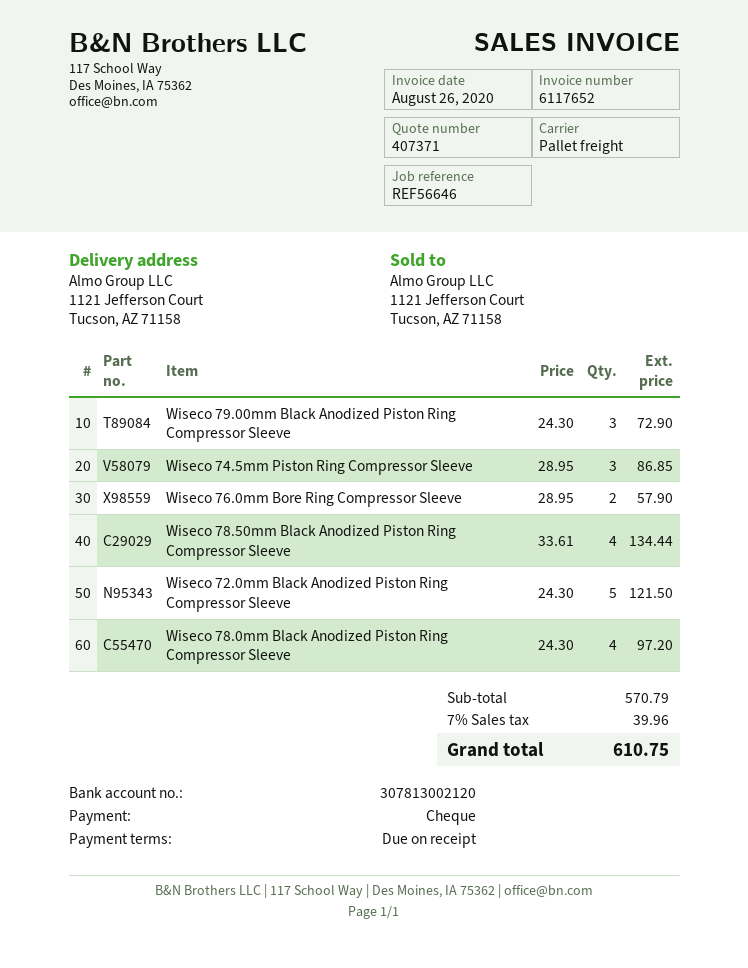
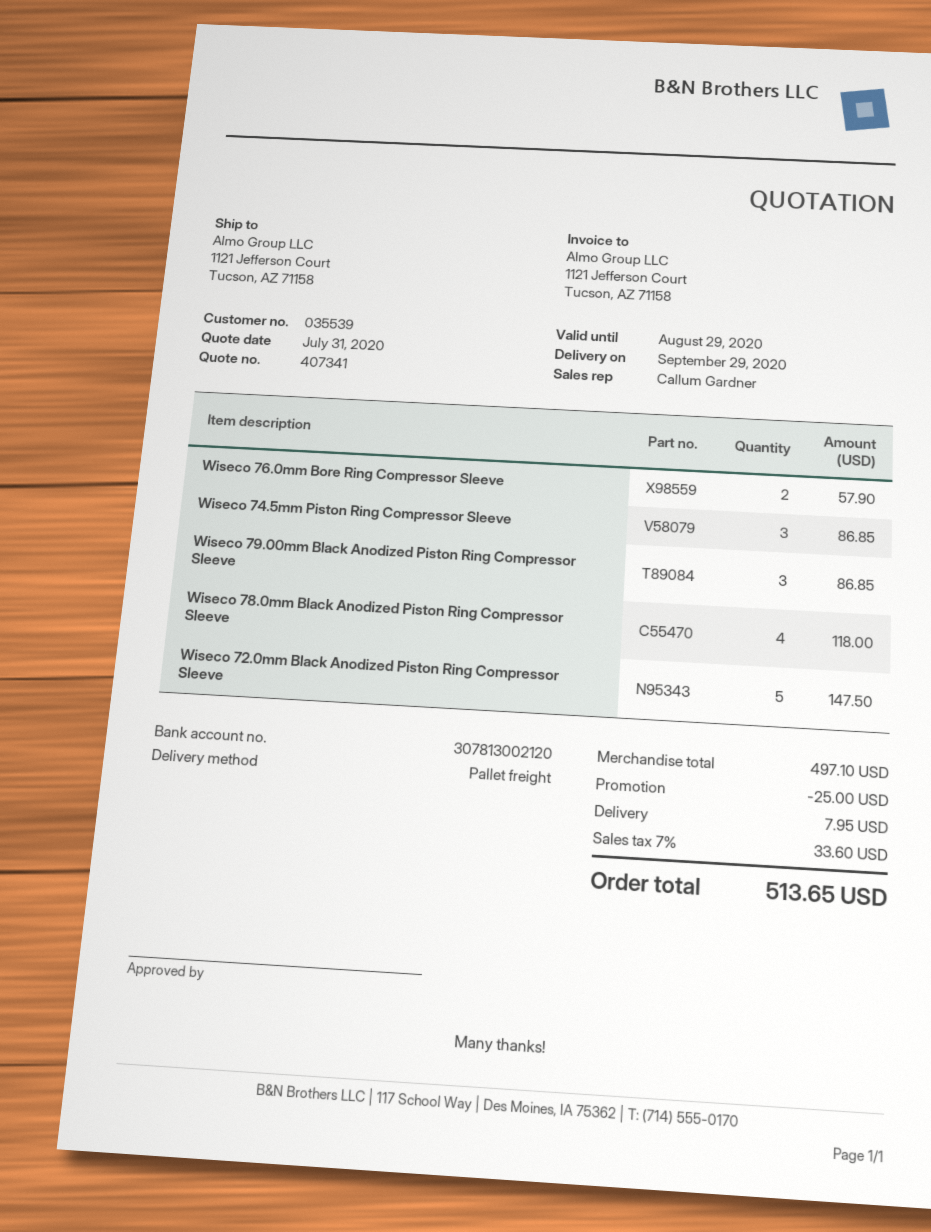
quote number: 407371 -> 407341
Wiseco 79.00mm Black Anodized Piston Ring Compressor Sleeve: 3 for 72.90 -> 3 for 86.85
Wiseco 78.50mm Black Anodized Piston Ring Compressor Sleeve: 4 for 134.44 -> none
Wiseco 72.0mm Black Anodized Piston Ring Compressor Sleeve: 5 for 121.50 -> 5 for 147.50
Wiseco 78.0mm Black Anodized Piston Ring Compressor Sleeve: 4 for 97.20 -> 4 for 118.00
subtotal: 570.79 -> 497.10
discount: none -> 25.00
shipping: none -> 7.95
tax: 7% = 39.96 -> 7% = 33.60
total: 610.75 -> 513.65

